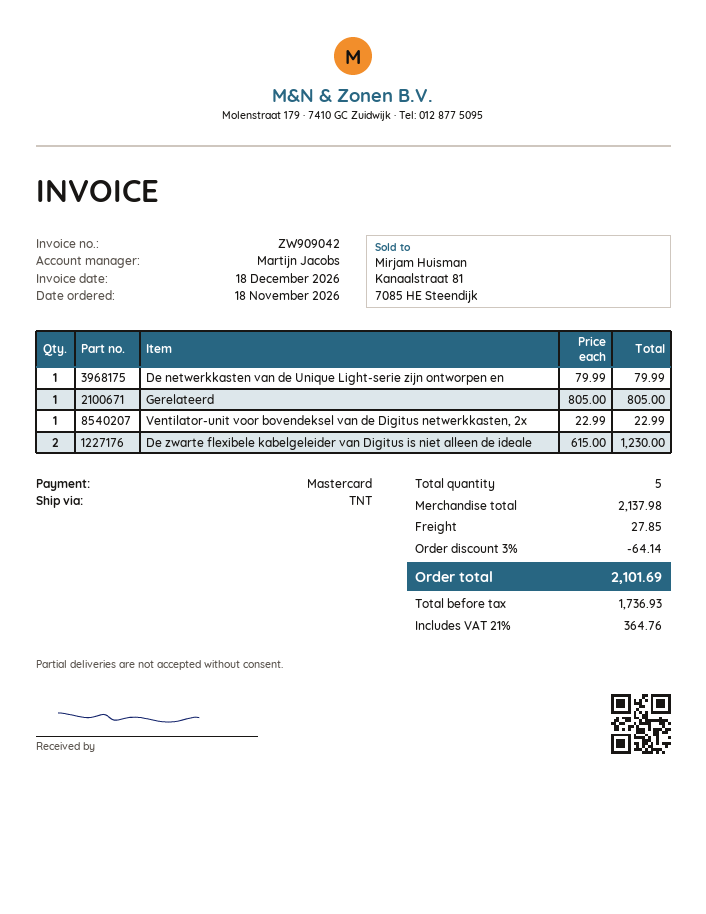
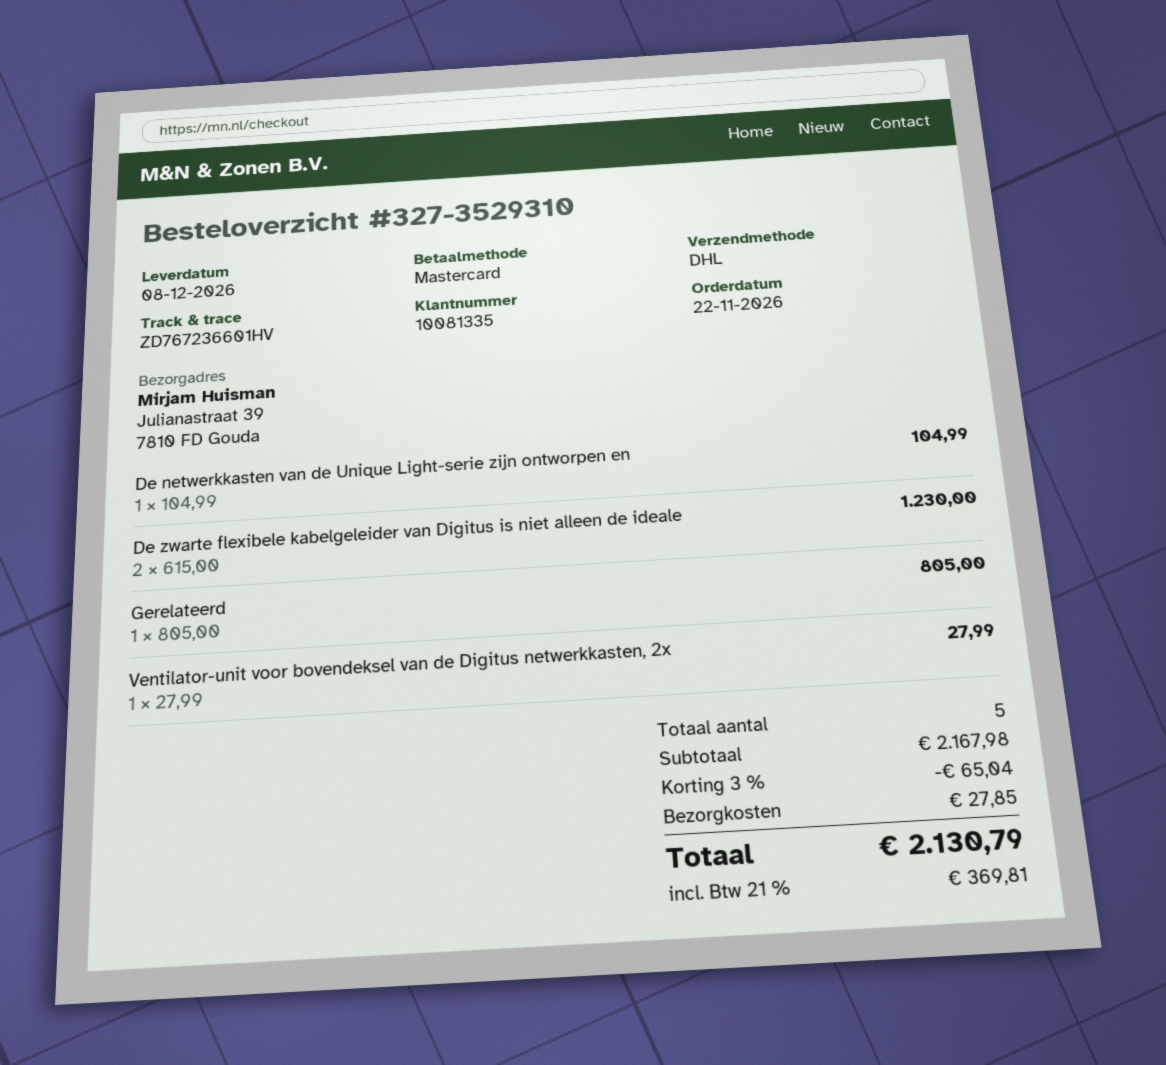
order date: 2026-11-18 -> 2026-11-22
shipping method: TNT -> DHL
De netwerkkasten van de Unique Light-serie zijn ontworpen en: 1 x 79.99 = 79.99 -> 1 x 104.99 = 104.99
Ventilator-unit voor bovendeksel van de Digitus netwerkkasten, 2x: 1 x 22.99 = 22.99 -> 1 x 27.99 = 27.99
subtotal: 2137.98 -> 2167.98
discount: 3% = 64.14 -> 3% = 65.04
tax: 21% = 364.76 -> 21% = 369.81
total: 2101.69 -> 2130.79

